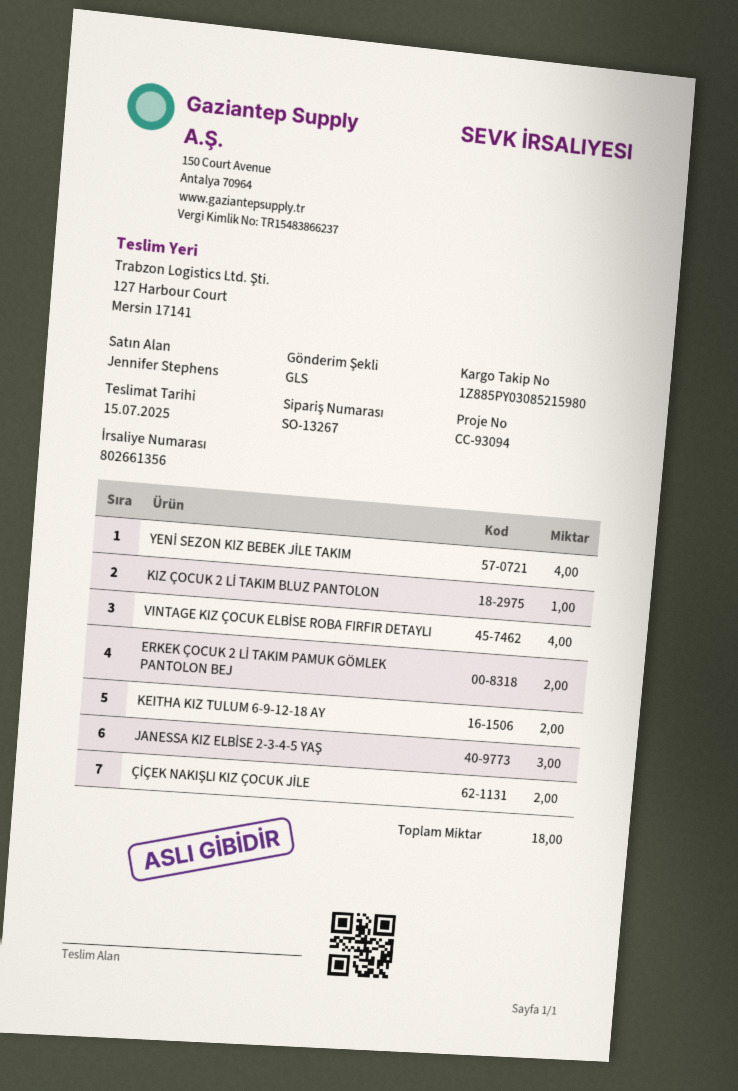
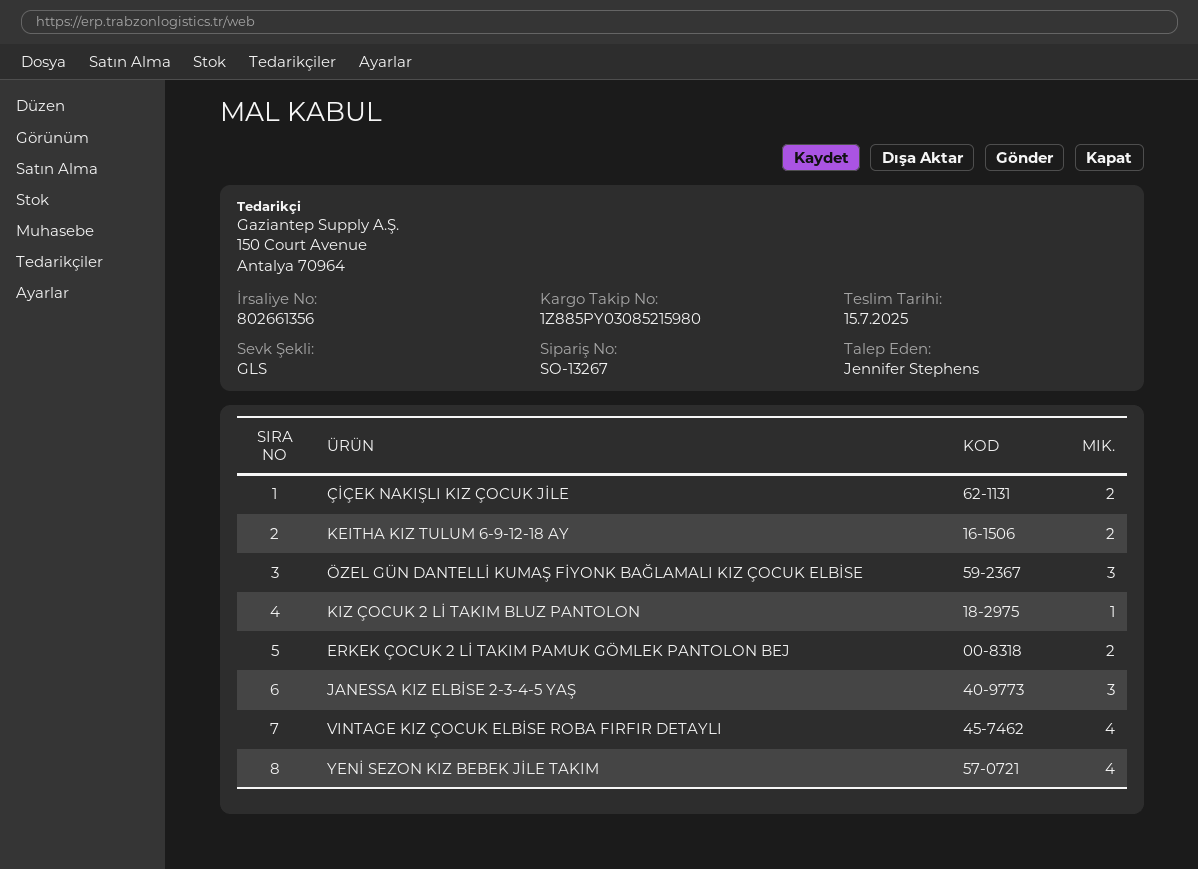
ÖZEL GÜN DANTELLİ KUMAŞ FİYONK BAĞLAMALI KIZ ÇOCUK ELBİSE: none -> 3

